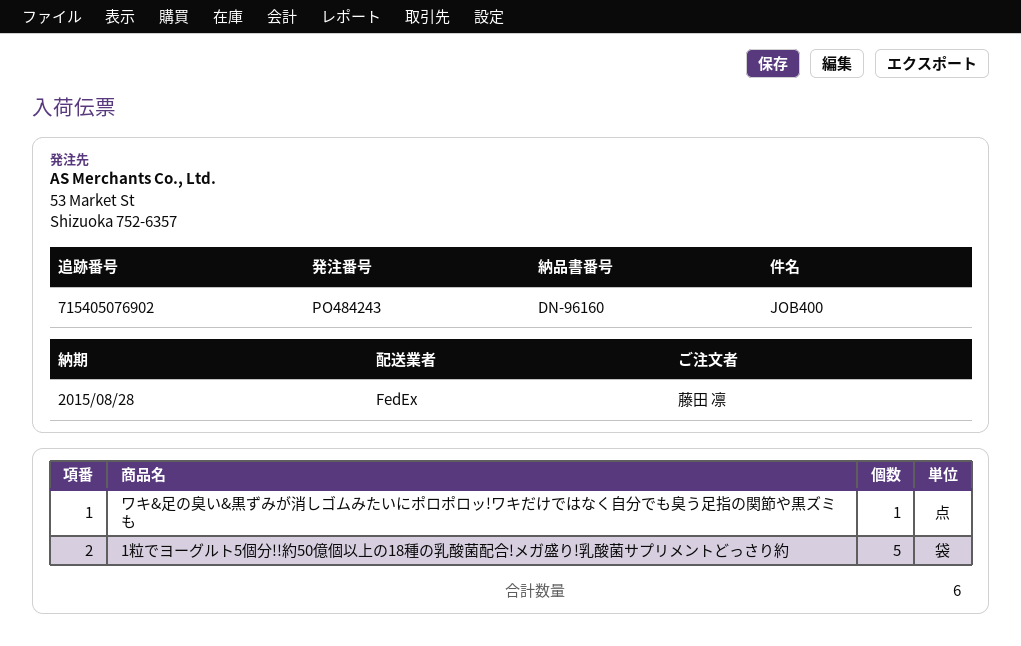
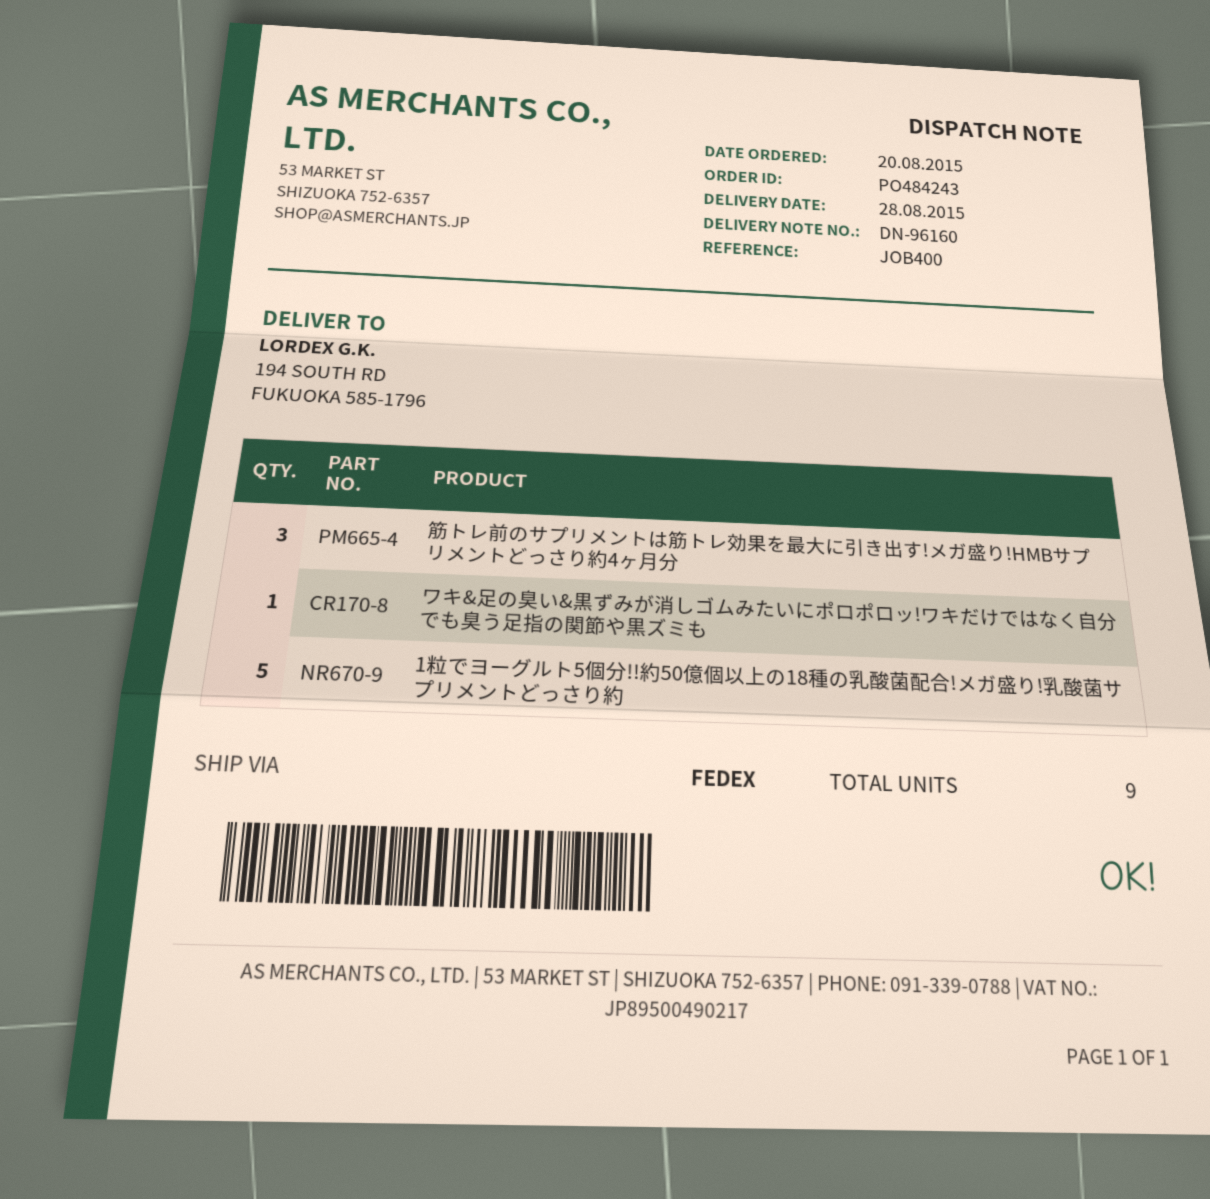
筋トレ前のサプリメントは筋トレ効果を最大に引き出す!メガ盛り!HMBサプリメントどっさり約4ヶ月分: none -> 3
total quantity: 6 -> 9

